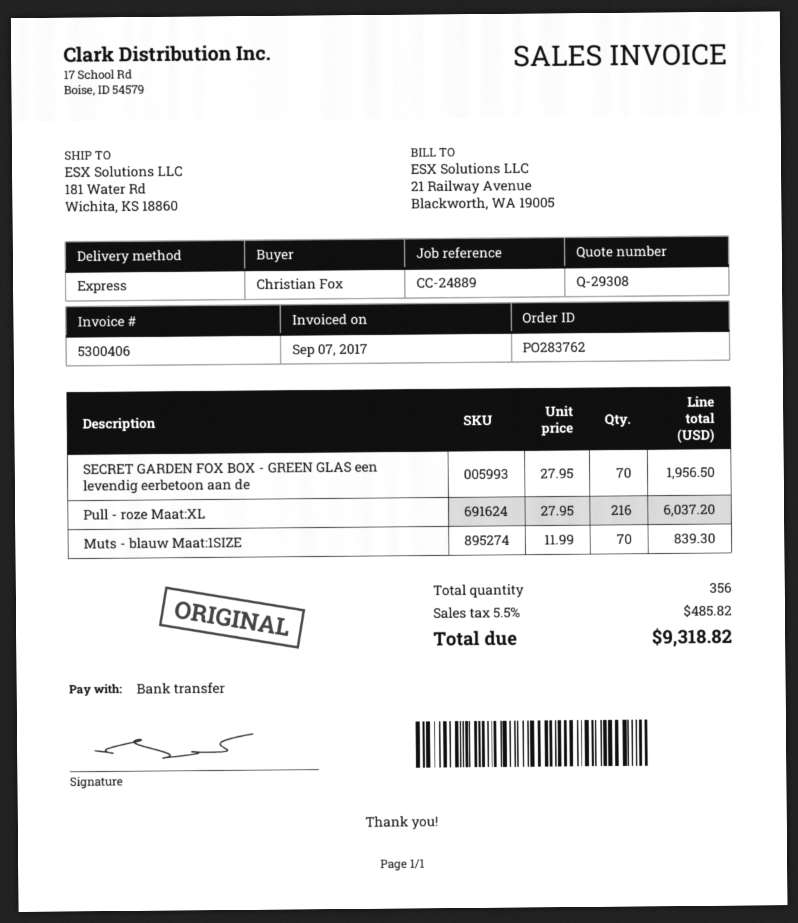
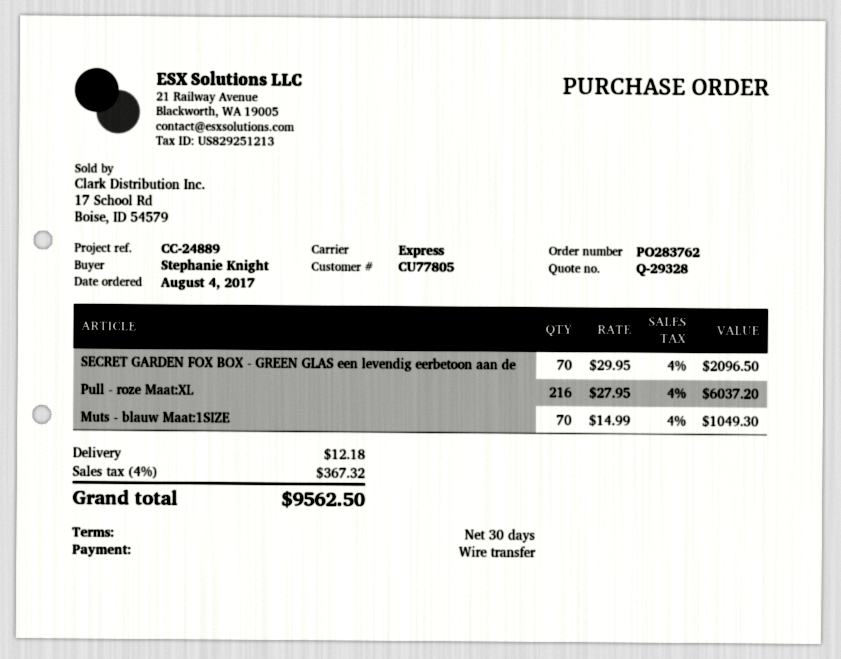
quote number: Q-29308 -> Q-29328
ordered by: Christian Fox -> Stephanie Knight
SECRET GARDEN FOX BOX - GREEN GLAS een levendig eerbetoon aan de: 70 x 27.95 = 1956.50 -> 70 x 29.95 = 2096.50
Muts - blauw Maat:1SIZE: 70 x 11.99 = 839.30 -> 70 x 14.99 = 1049.30
shipping: none -> 12.18
tax: 5.5% = 485.82 -> 4% = 367.32
total: 9318.82 -> 9562.50

